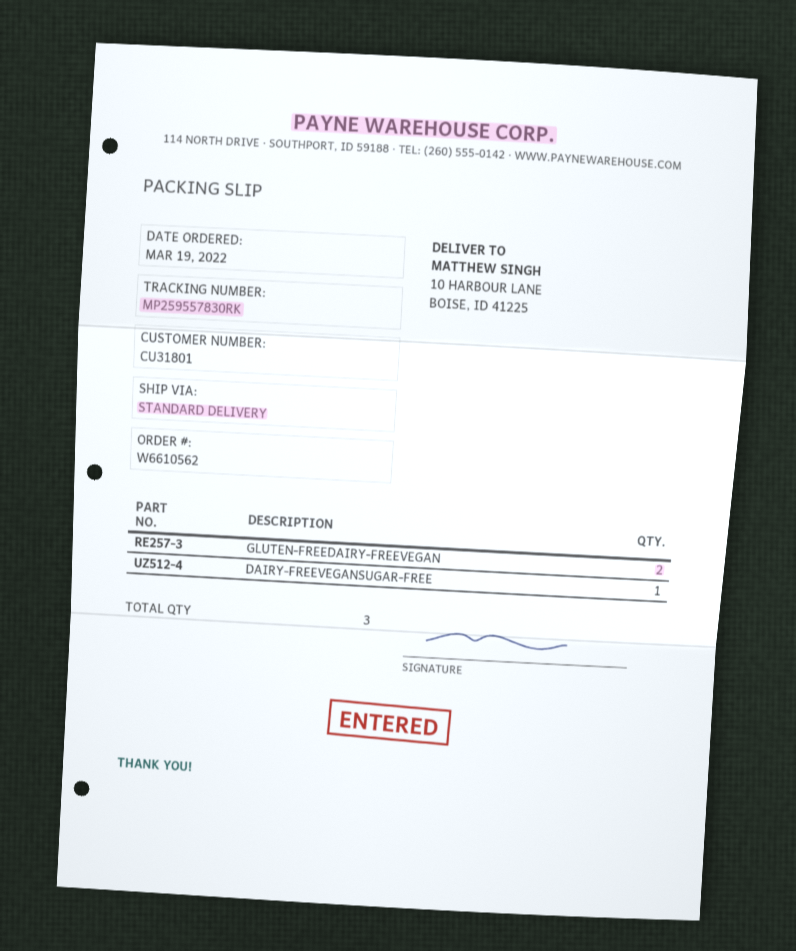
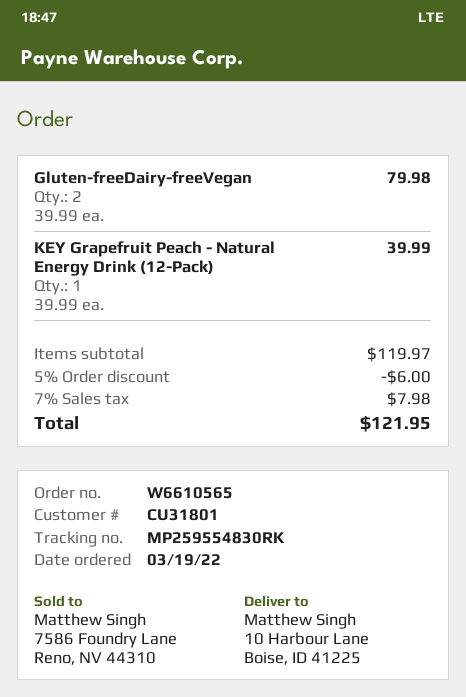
order number: W6610562 -> W6610565
tracking number: MP259557830RK -> MP259554830RK
DAIRY-FREEVEGANSUGAR-FREE: 1 -> none
KEY Grapefruit Peach - Natural Energy Drink (12-Pack): none -> 1

